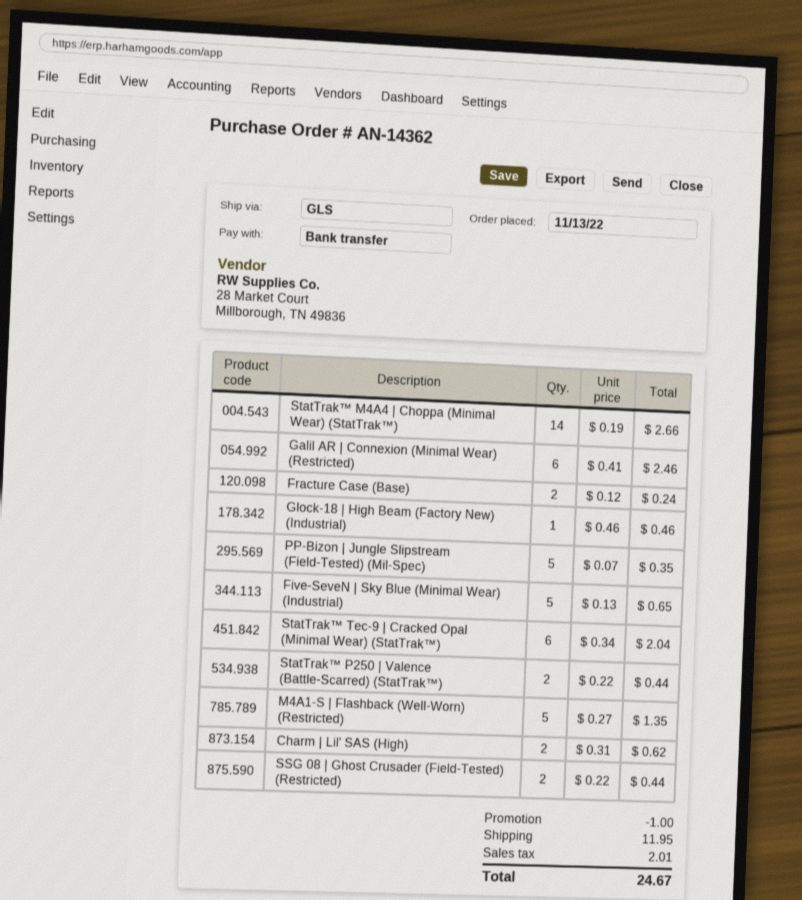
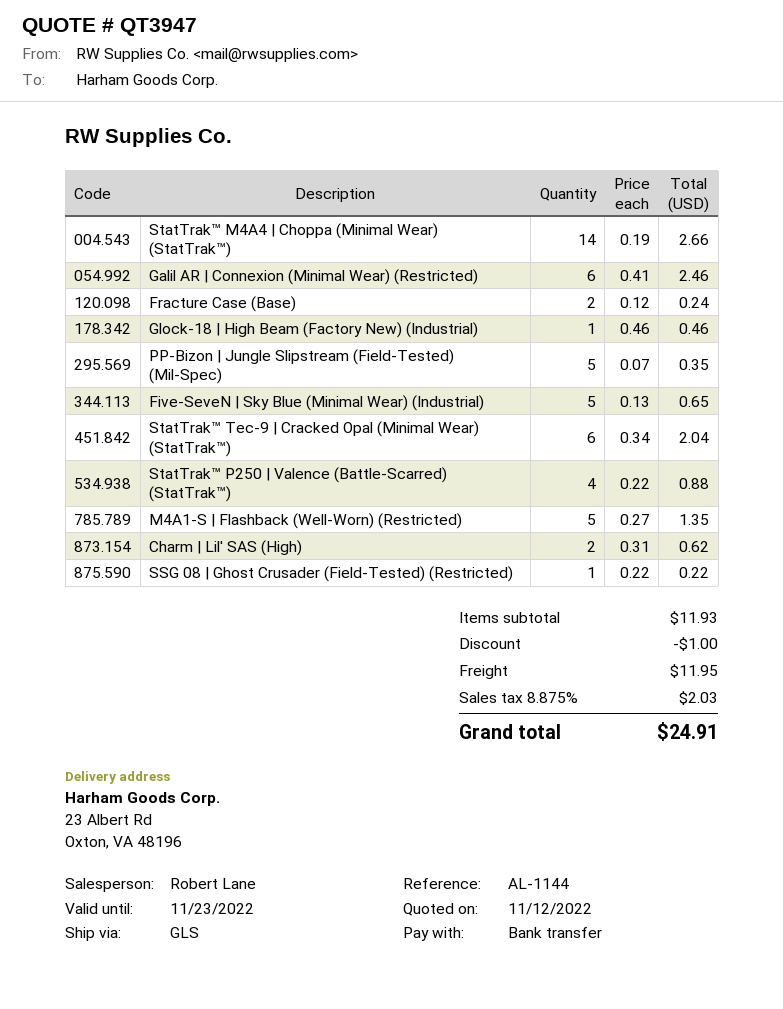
StatTrak™ P250 | Valence (Battle-Scarred) (StatTrak™): 2 x 0.22 = 0.44 -> 4 x 0.22 = 0.88
SSG 08 | Ghost Crusader (Field-Tested) (Restricted): 2 x 0.22 = 0.44 -> 1 x 0.22 = 0.22
tax: 2.01 -> 2.03
total: 24.67 -> 24.91

